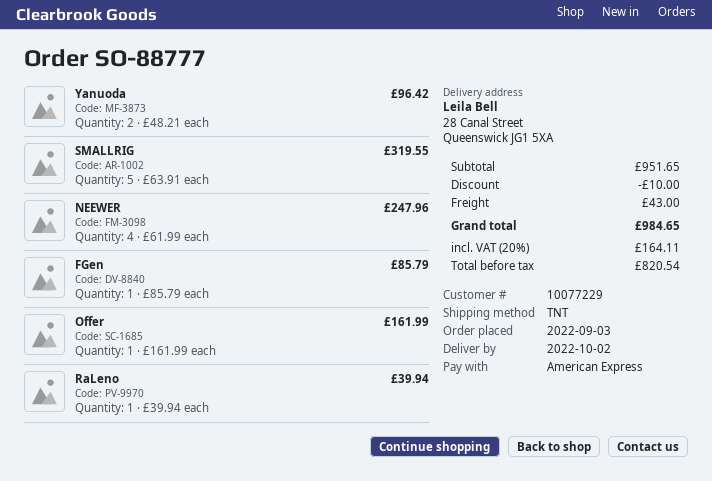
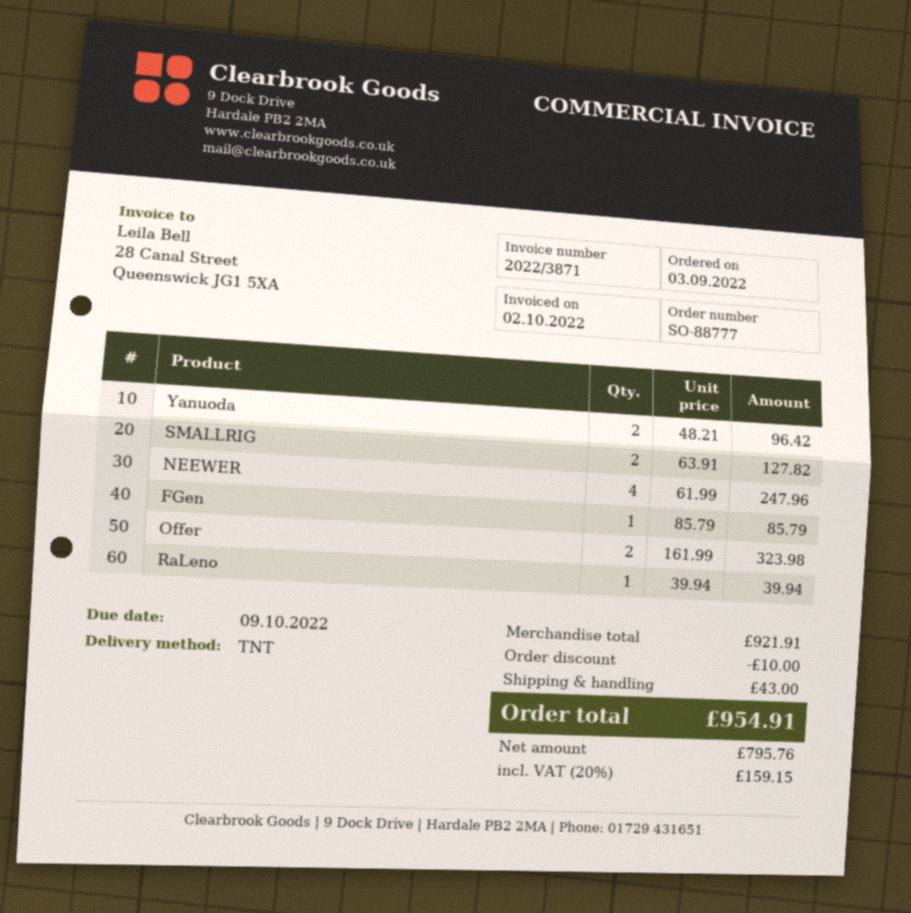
SMALLRIG: 5 x 63.91 = 319.55 -> 2 x 63.91 = 127.82
Offer: 1 x 161.99 = 161.99 -> 2 x 161.99 = 323.98
subtotal: 951.65 -> 921.91
net: 820.54 -> 795.76
tax: 20% = 164.11 -> 20% = 159.15
total: 984.65 -> 954.91

